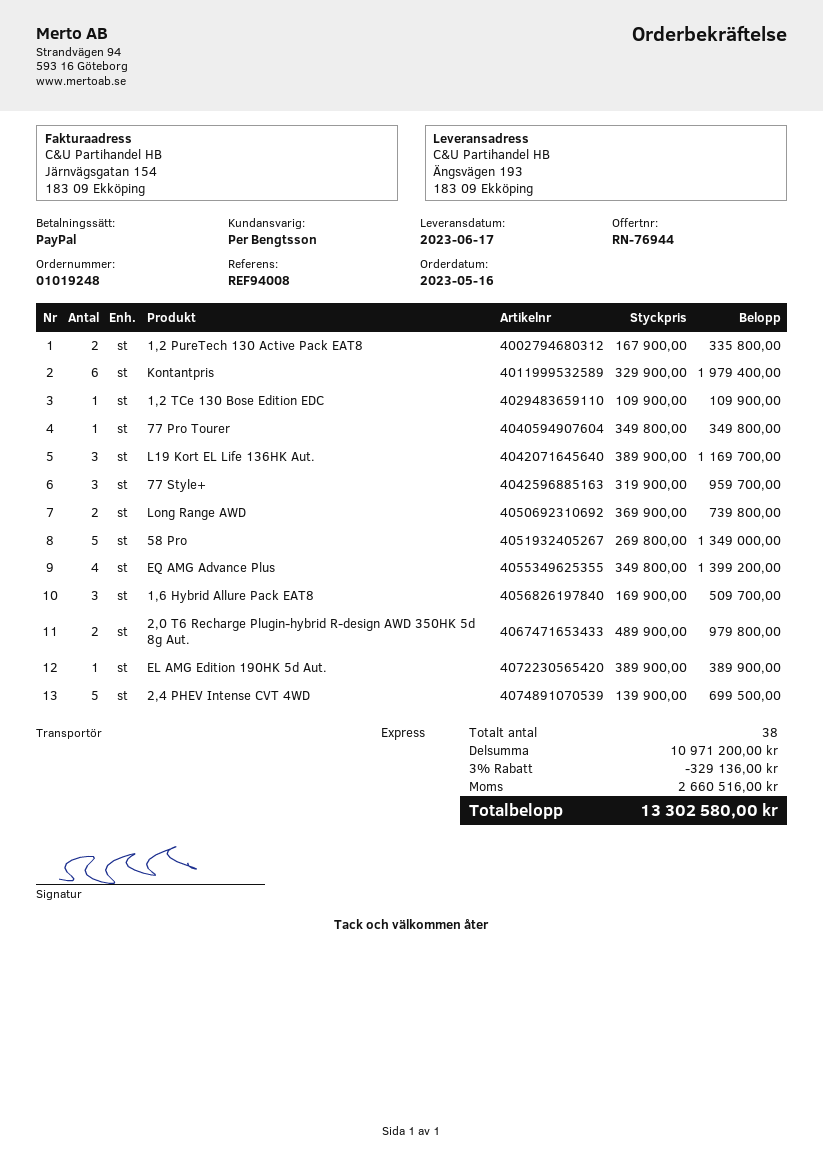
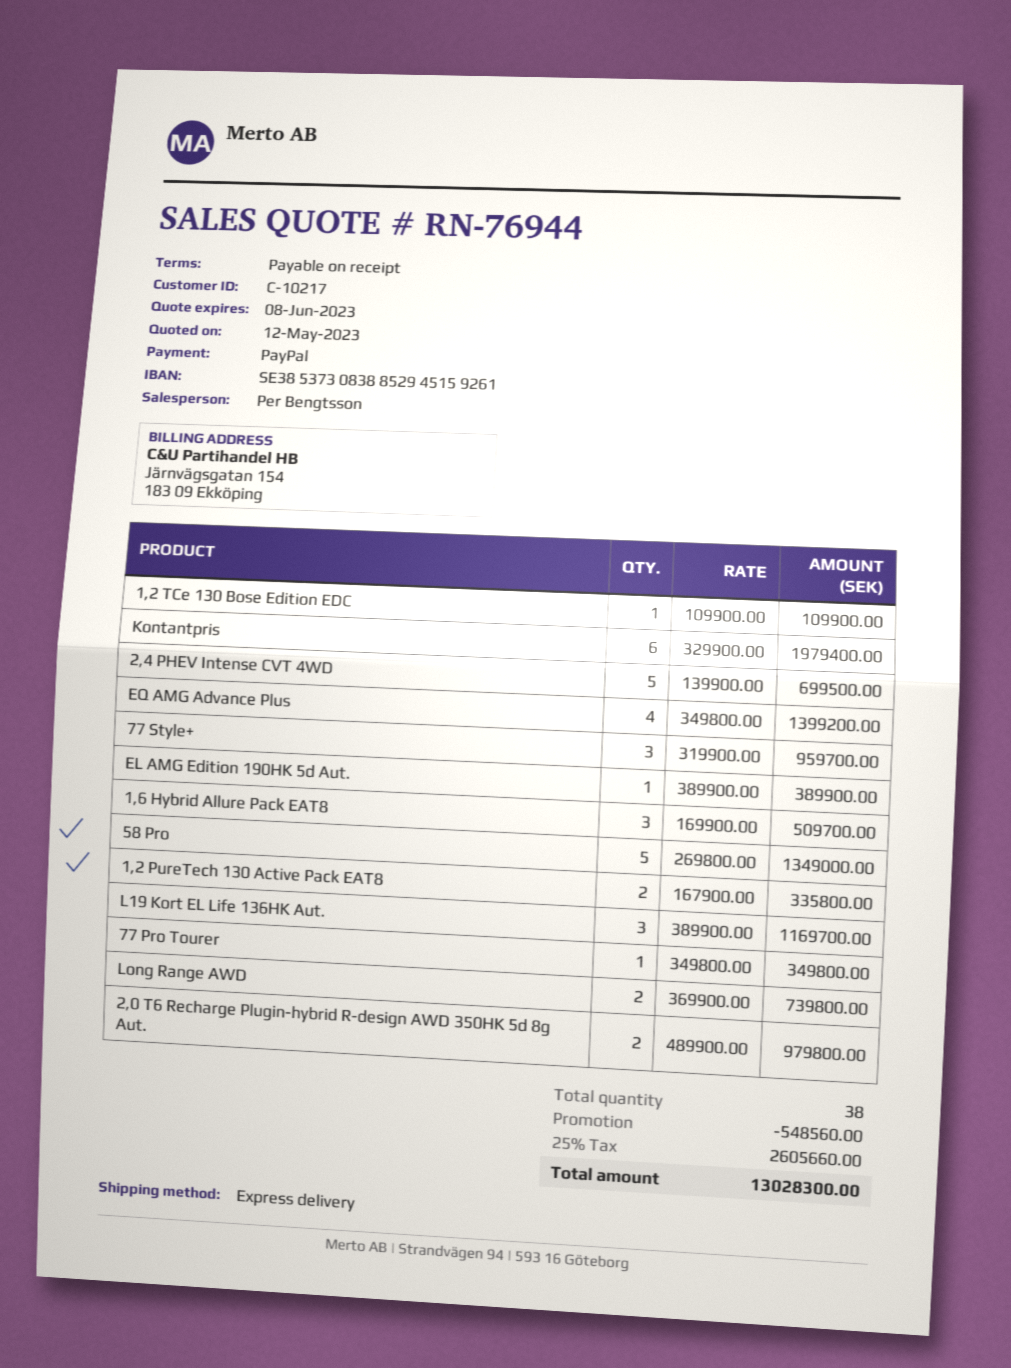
discount: 329136.00 -> 548560.00
tax: 2660516.00 -> 2605660.00
total: 13302580.00 -> 13028300.00

